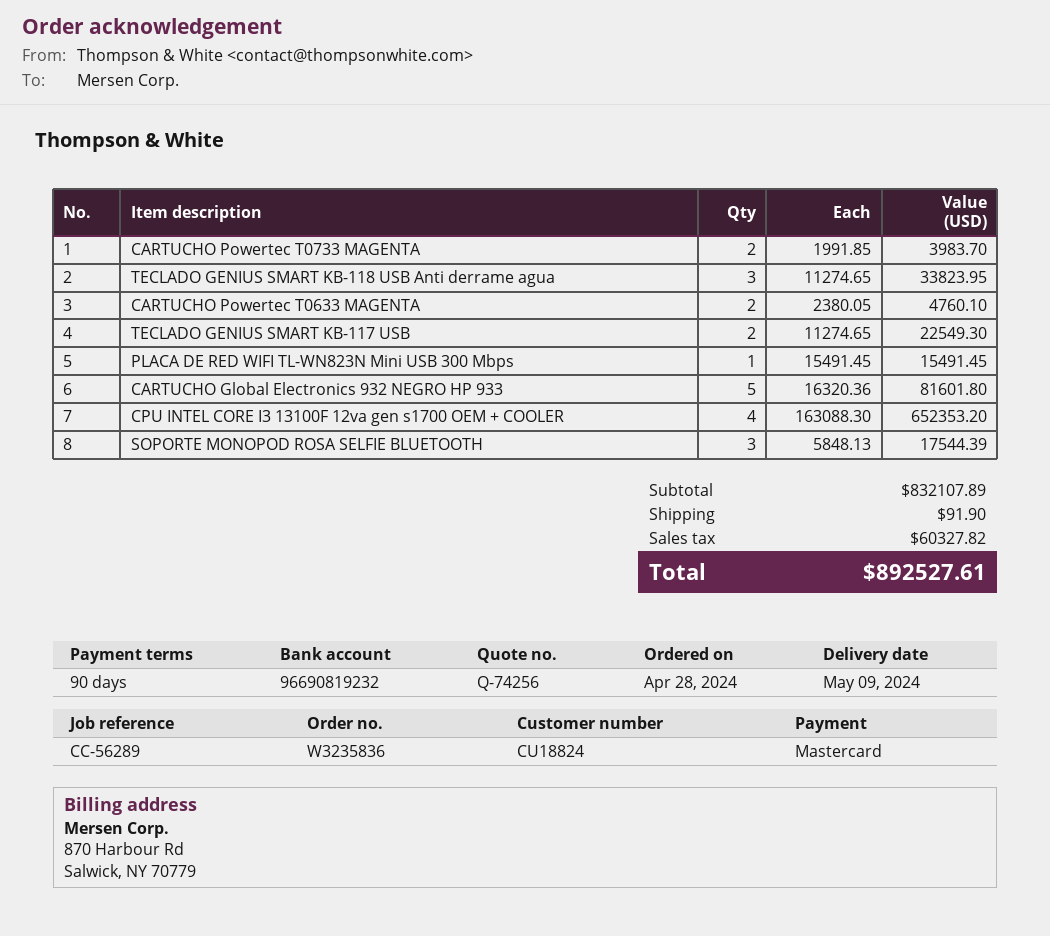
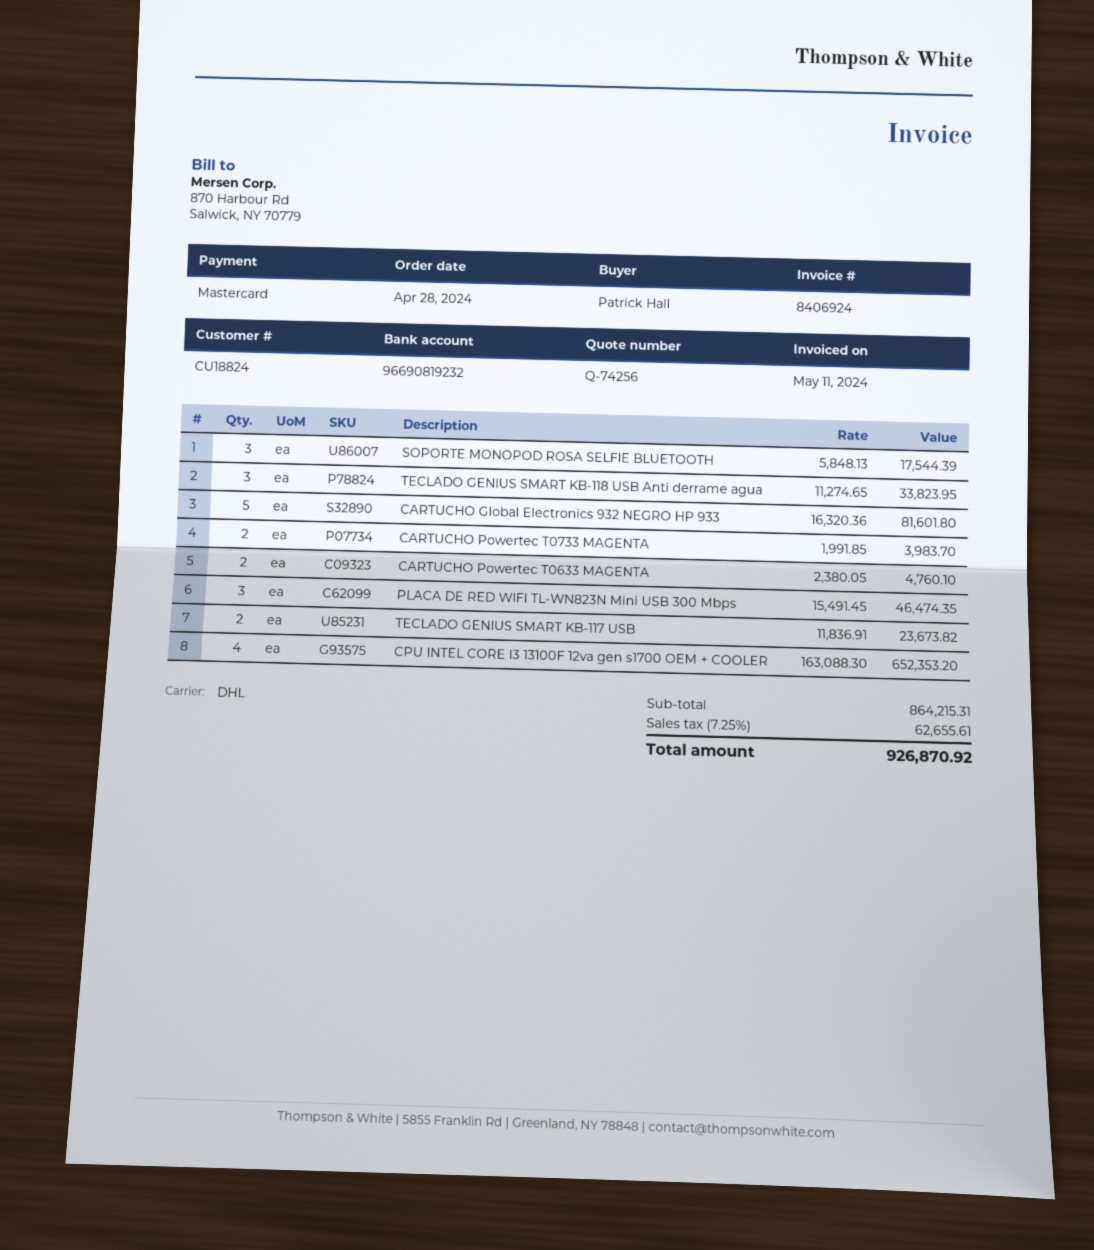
TECLADO GENIUS SMART KB-117 USB: 2 x 11274.65 = 22549.30 -> 2 x 11836.91 = 23673.82
PLACA DE RED WIFI TL-WN823N Mini USB 300 Mbps: 1 x 15491.45 = 15491.45 -> 3 x 15491.45 = 46474.35
subtotal: 832107.89 -> 864215.31
shipping: 91.90 -> none
tax: 60327.82 -> 62655.61
total: 892527.61 -> 926870.92

